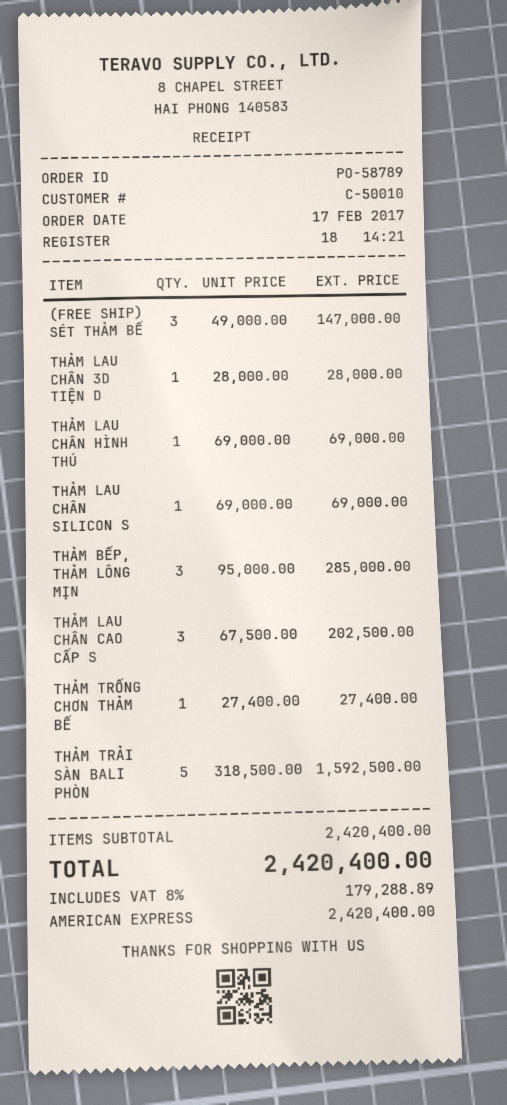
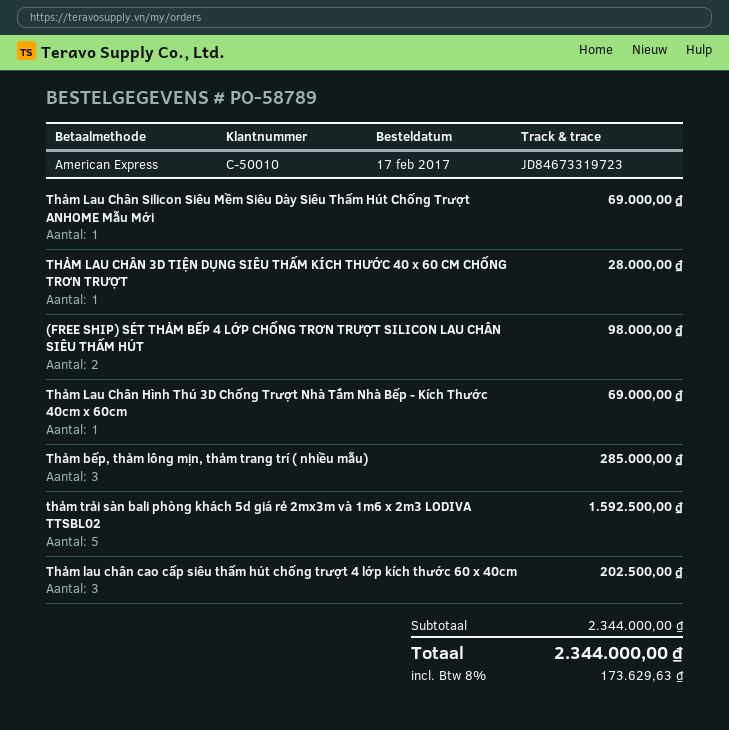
(FREE SHIP) SÉT THẢM BẾ: 3 for 147000.00 -> 2 for 98000.00
THẢM TRỐNG CHƠN THẢM BẾ: 1 for 27400.00 -> none
subtotal: 2420400.00 -> 2344000.00
tax: 8% = 179288.89 -> 8% = 173629.63
total: 2420400.00 -> 2344000.00

